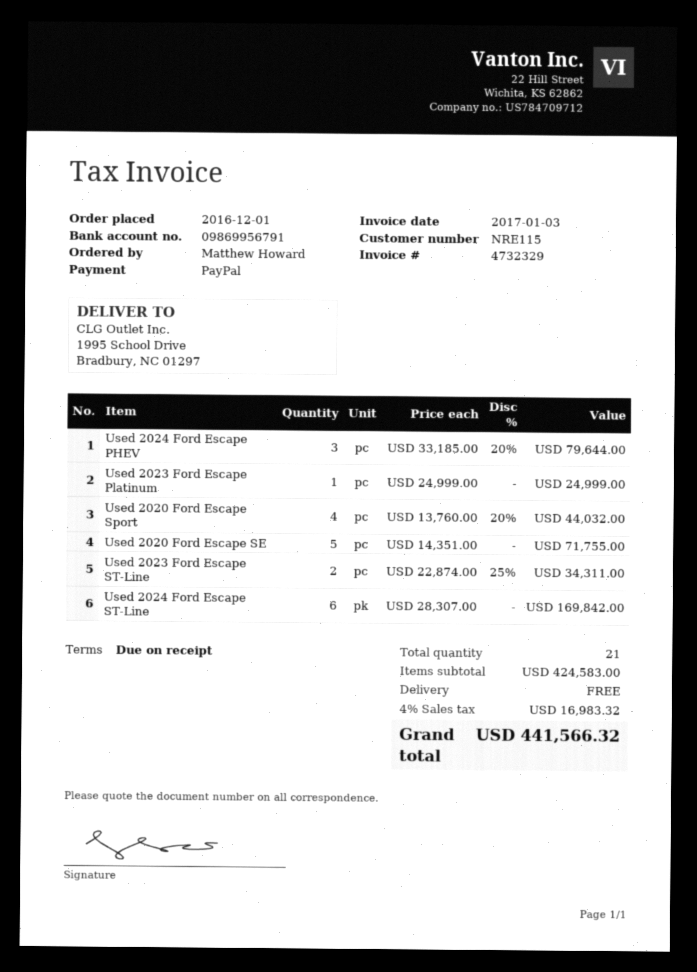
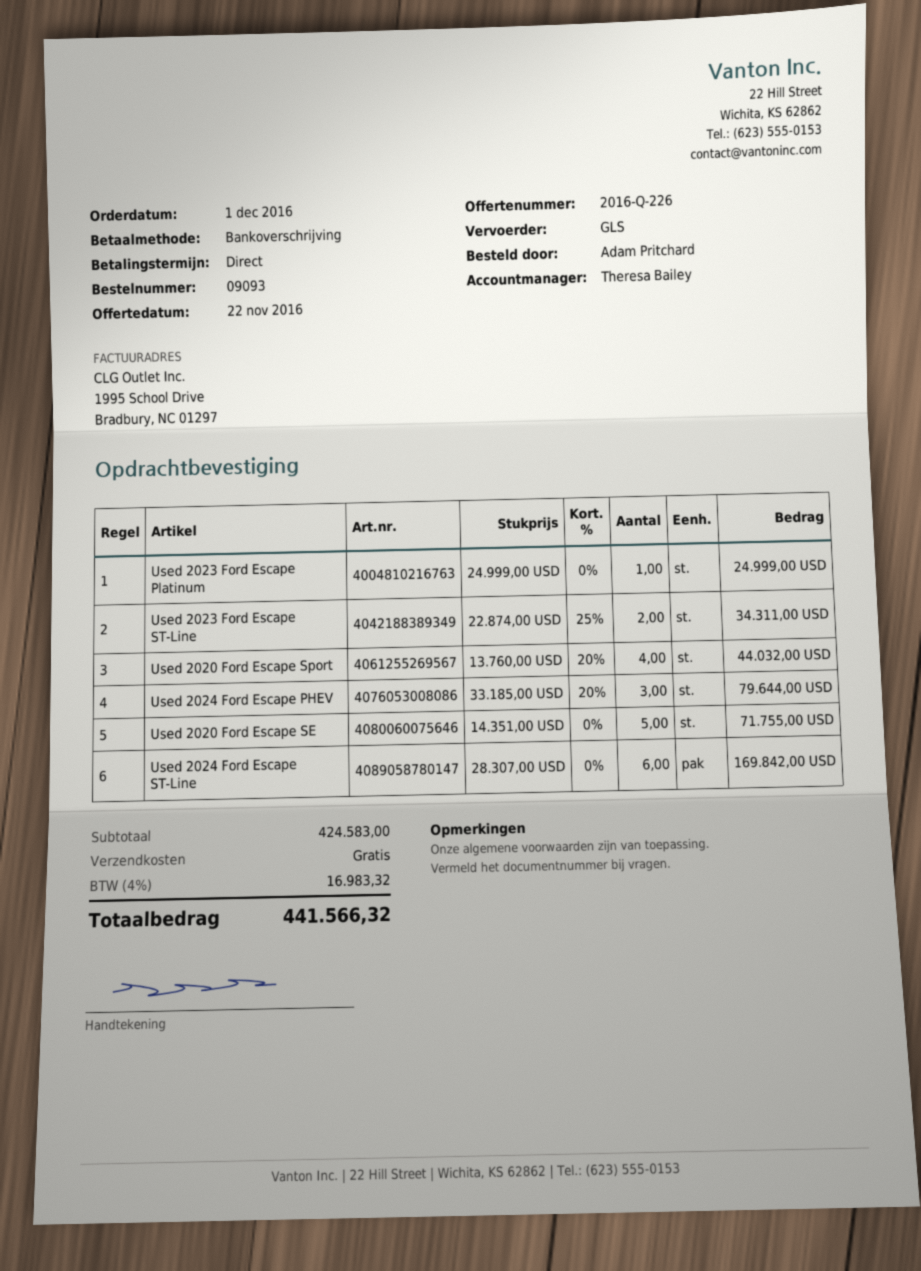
ordered by: Matthew Howard -> Adam Pritchard
payment method: PayPal -> bank transfer

